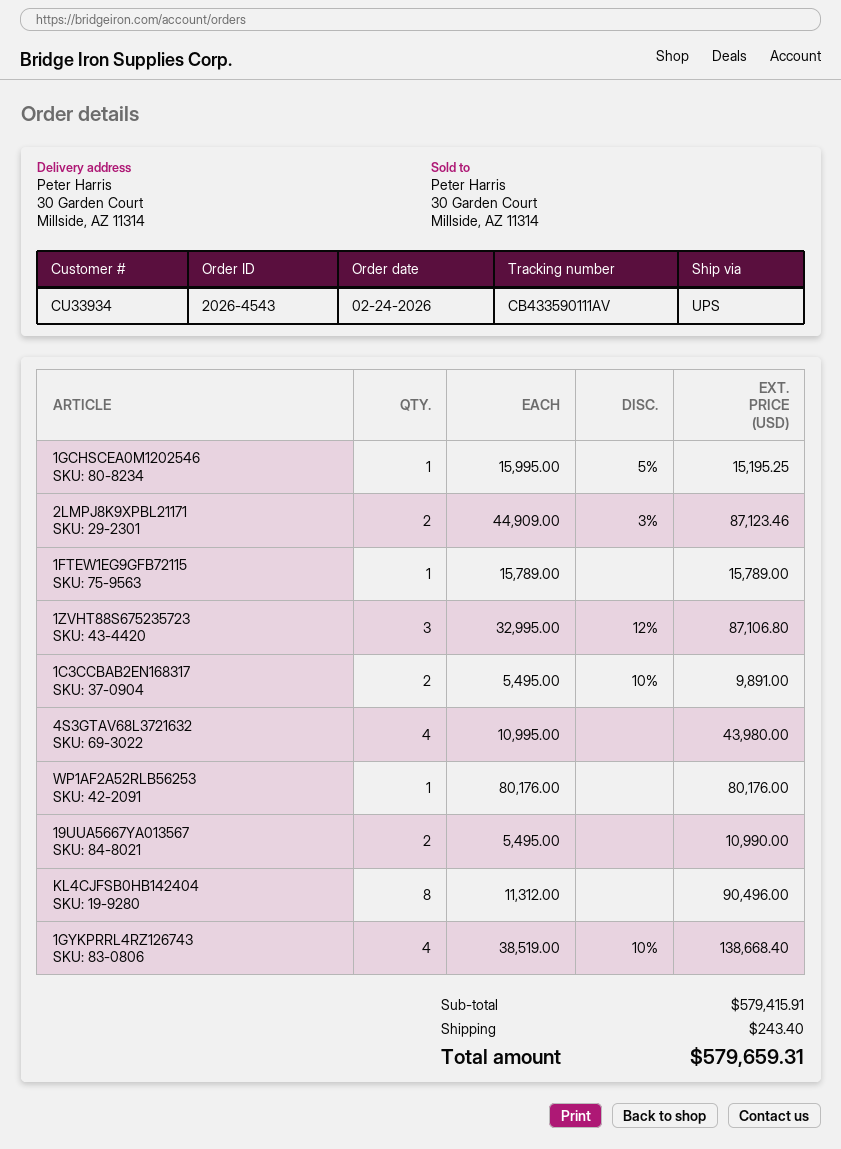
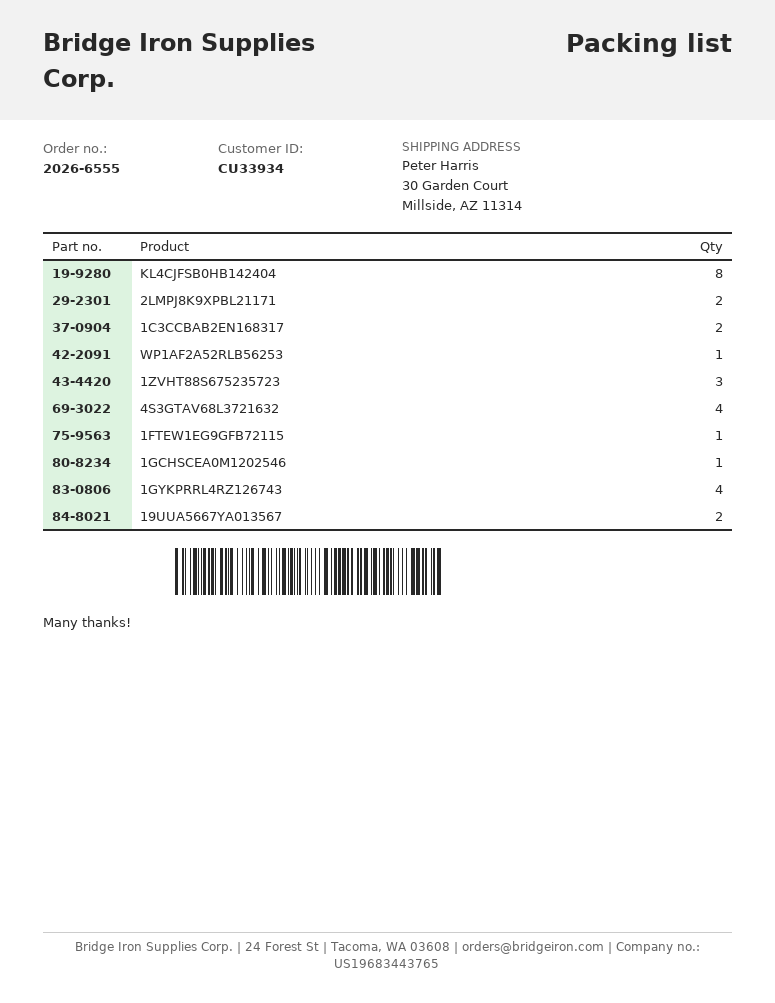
order number: 2026-4543 -> 2026-6555

